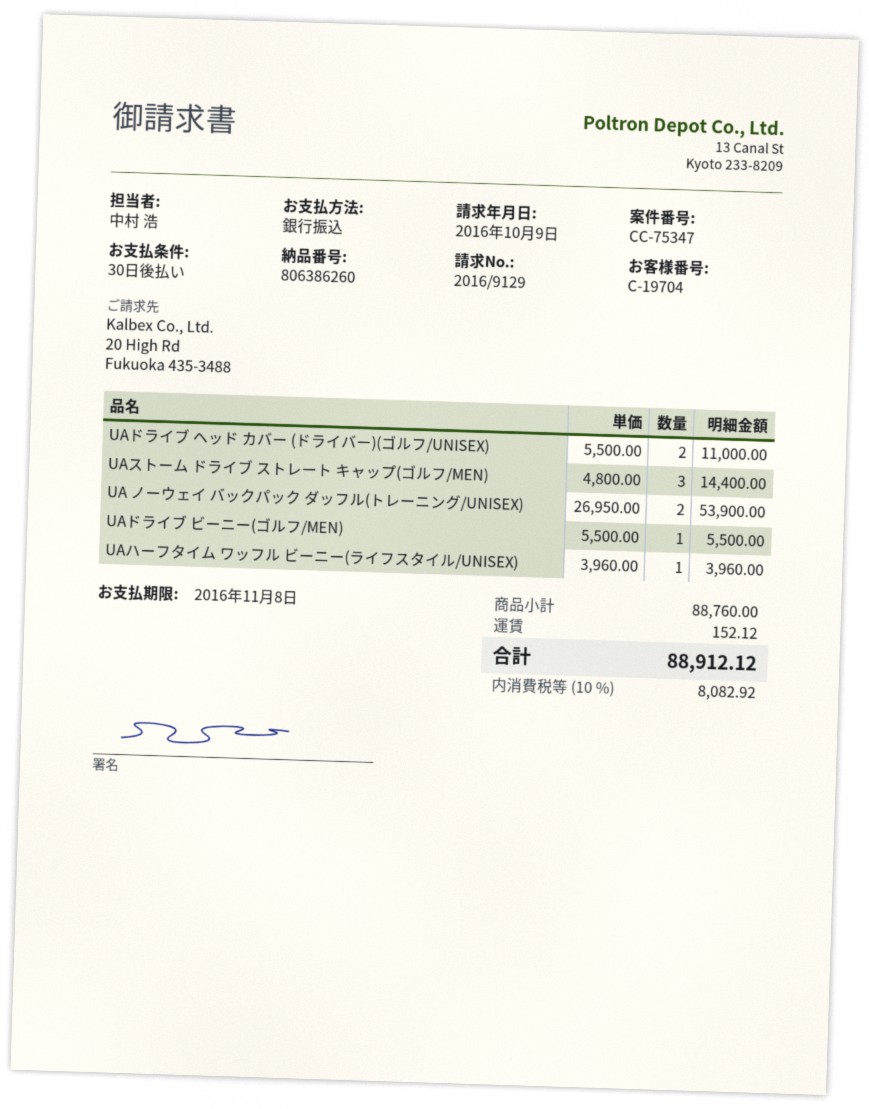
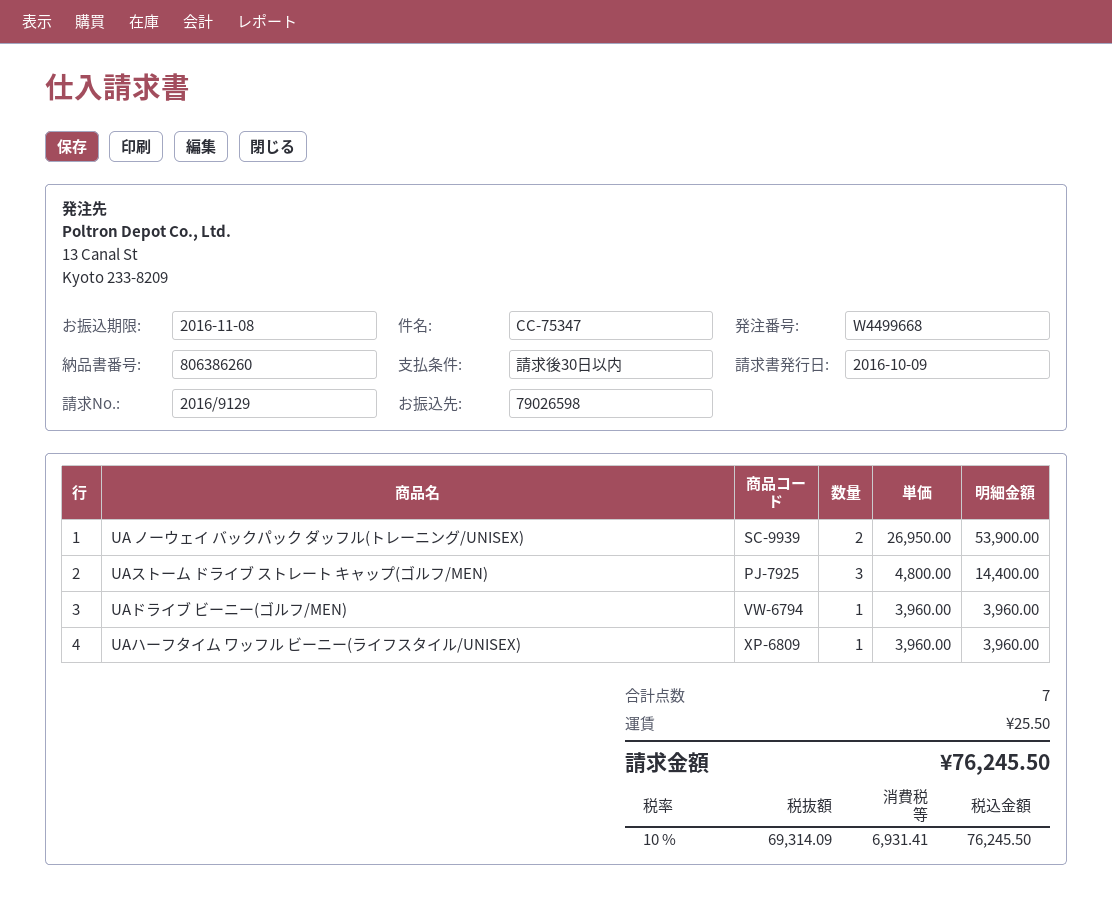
UAドライブ ヘッド カバー (ドライバー)(ゴルフ/UNISEX): 2 x 5500.00 = 11000.00 -> none
UAドライブ ビーニー(ゴルフ/MEN): 1 x 5500.00 = 5500.00 -> 1 x 3960.00 = 3960.00
shipping: 152.12 -> 25.50
tax: 10% = 8082.92 -> 10% = 6931.41
total: 88912.12 -> 76245.50

